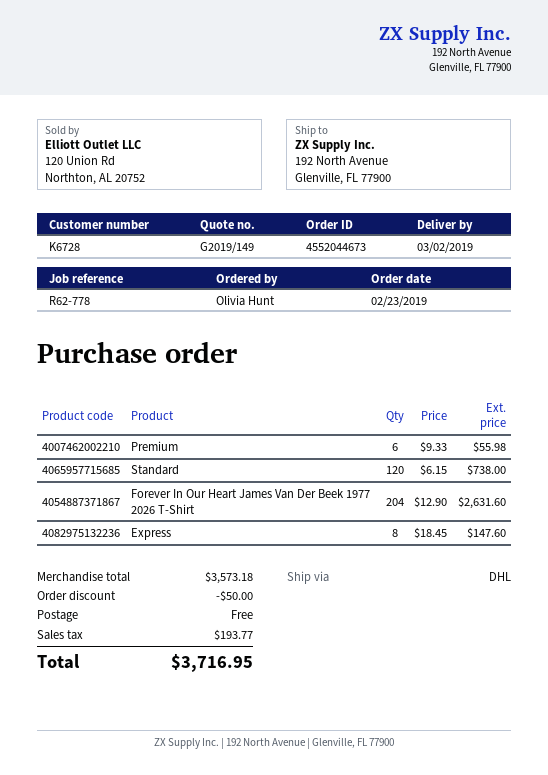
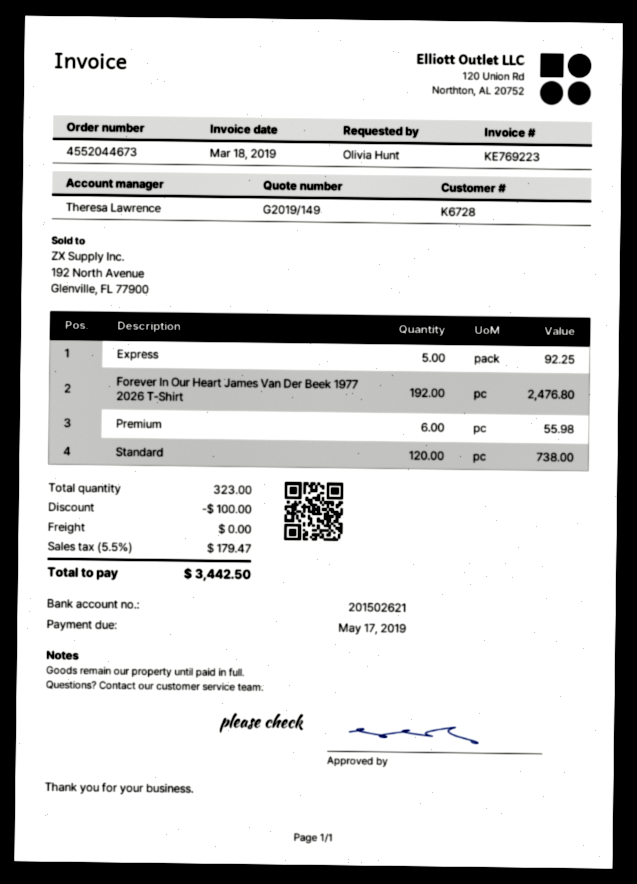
Forever In Our Heart James Van Der Beek 1977 2026 T-Shirt: 204 for 2631.60 -> 192 for 2476.80
Express: 8 for 147.60 -> 5 for 92.25
discount: 50.00 -> 100.00
tax: 193.77 -> 179.47
total: 3716.95 -> 3442.50

